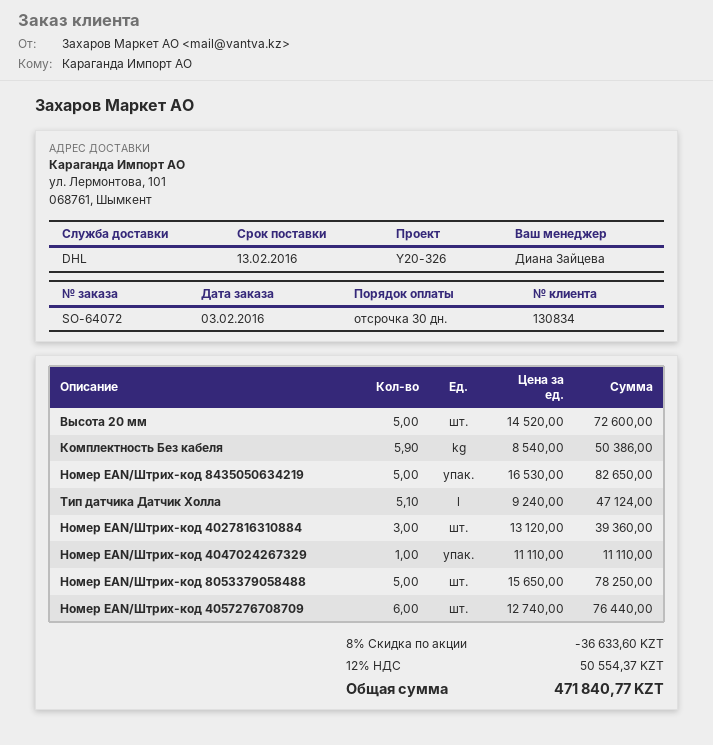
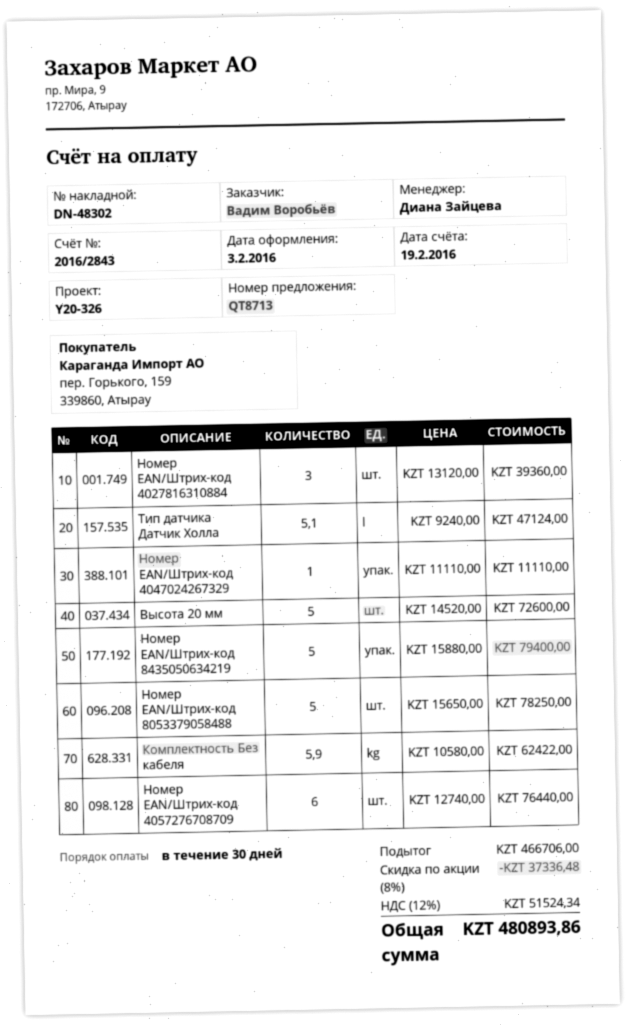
Комплектность Без кабеля: 5.9 x 8540.00 = 50386.00 -> 5.9 x 10580.00 = 62422.00
Номер EAN/Штрих-код 8435050634219: 5 x 16530.00 = 82650.00 -> 5 x 15880.00 = 79400.00
discount: 8% = 36633.60 -> 8% = 37336.48
tax: 12% = 50554.37 -> 12% = 51524.34
total: 471840.77 -> 480893.86

